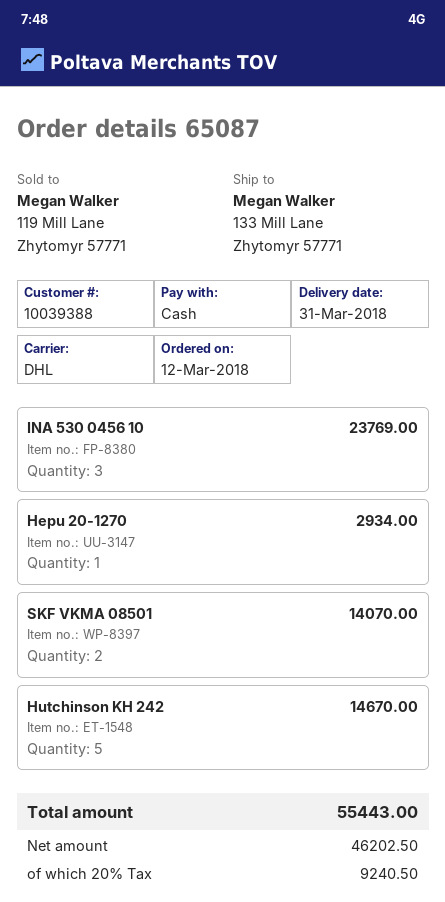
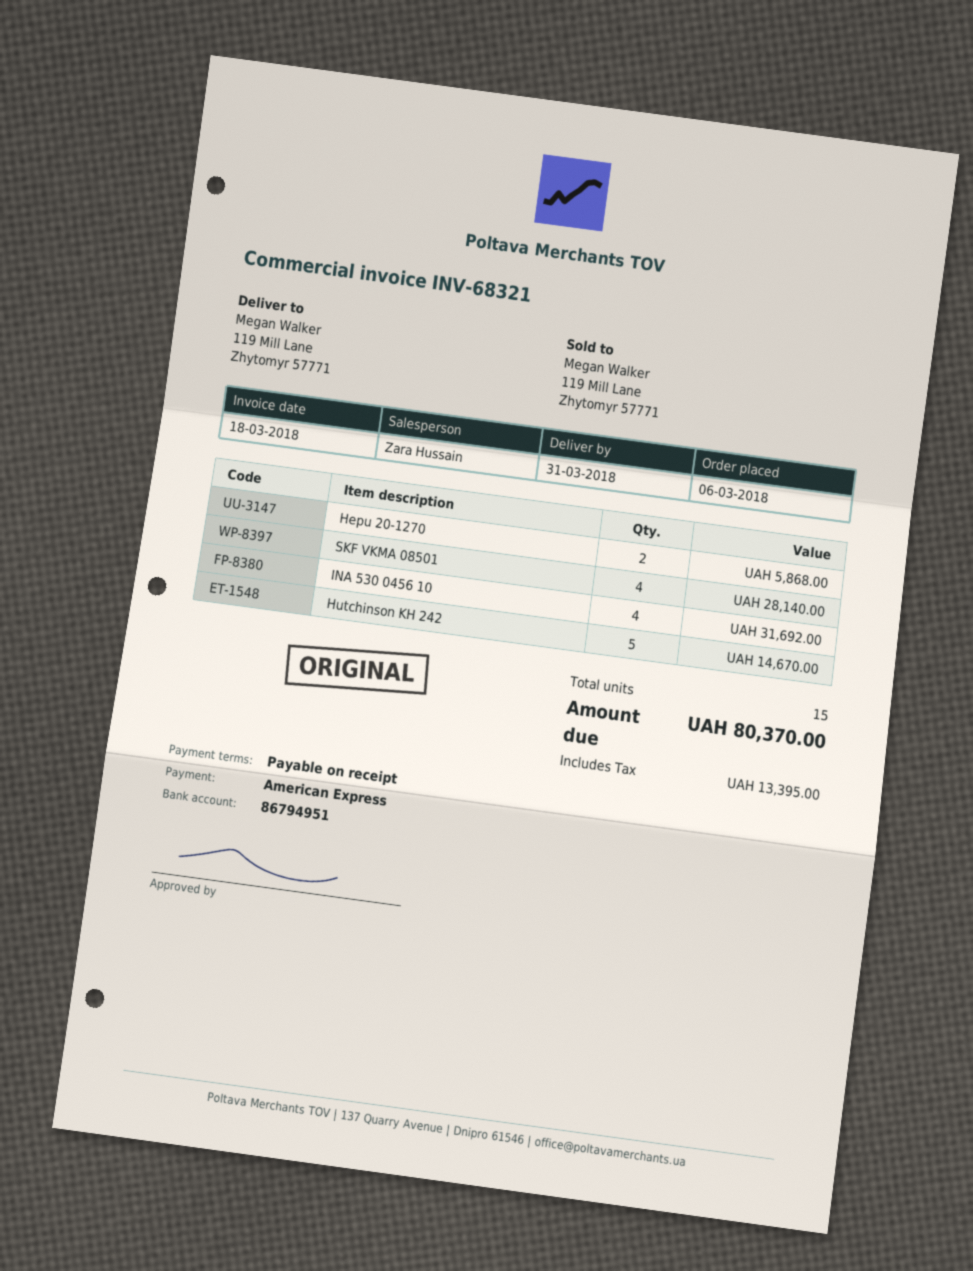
order date: 2018-03-12 -> 2018-03-06
payment method: cash -> American Express
ship to: 133 Mill Lane, Zhytomyr 57771 -> 119 Mill Lane, Zhytomyr 57771
INA 530 0456 10: 3 for 23769.00 -> 4 for 31692.00
Hepu 20-1270: 1 for 2934.00 -> 2 for 5868.00
SKF VKMA 08501: 2 for 14070.00 -> 4 for 28140.00
tax: 9240.50 -> 13395.00
total: 55443.00 -> 80370.00

